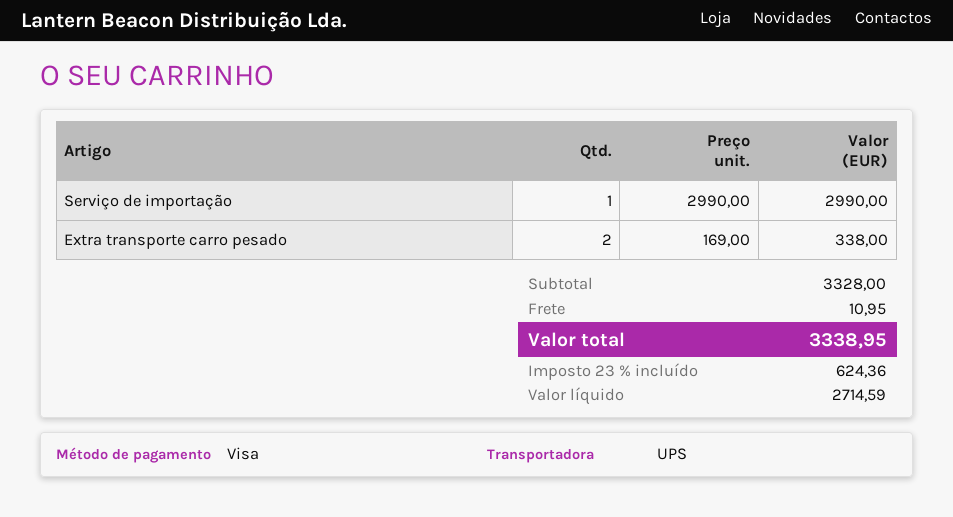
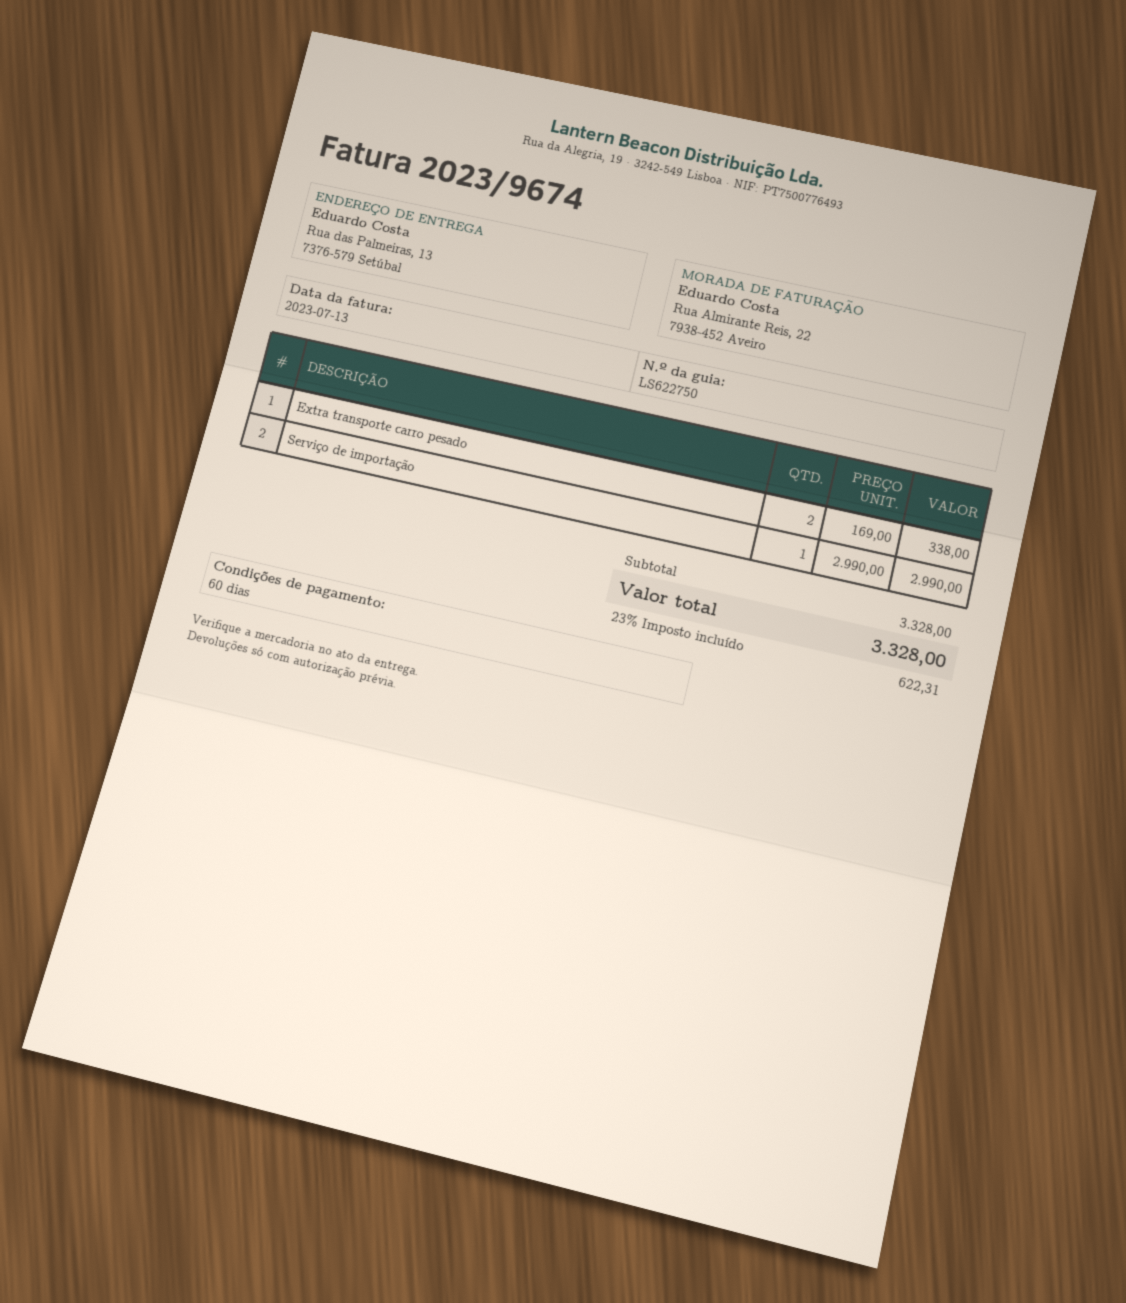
shipping: 10.95 -> none
tax: 23% = 624.36 -> 23% = 622.31
total: 3338.95 -> 3328.00

